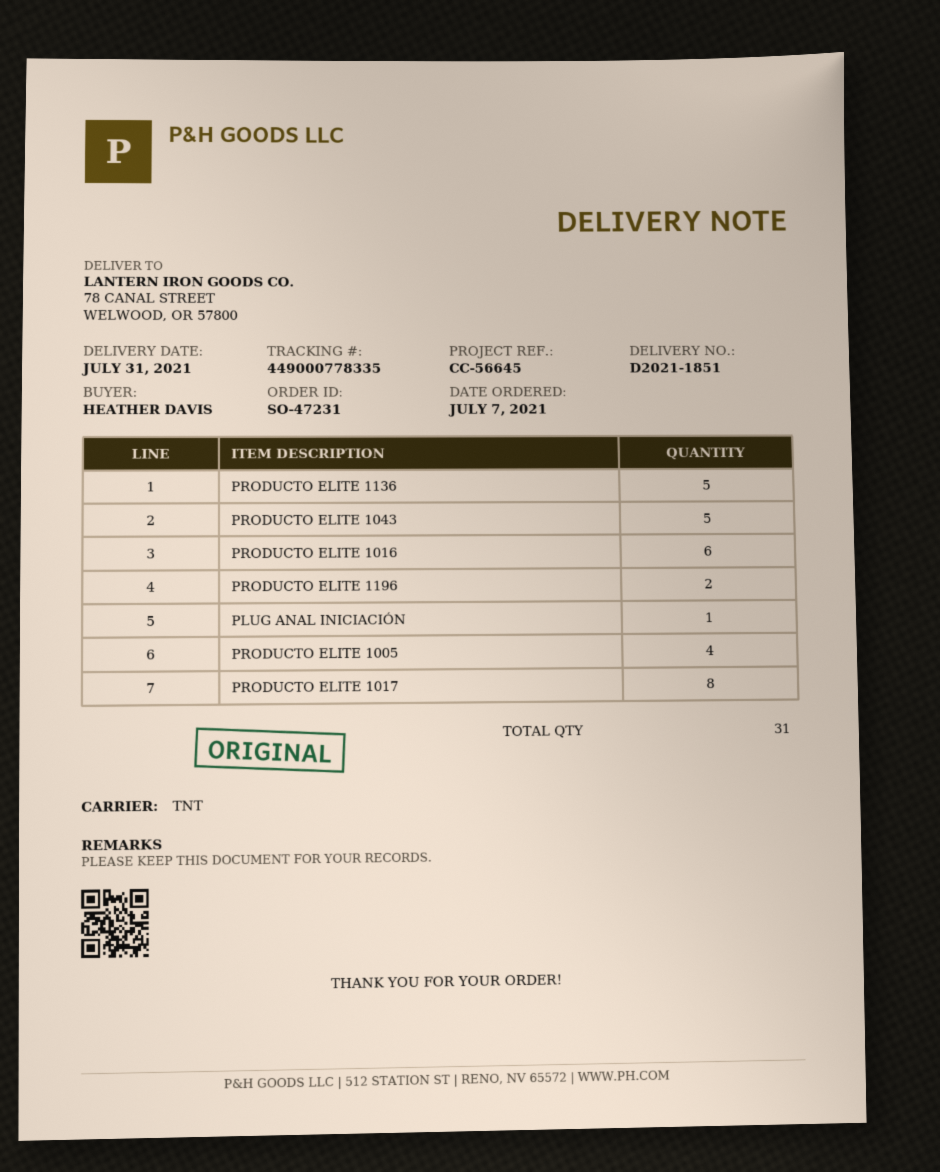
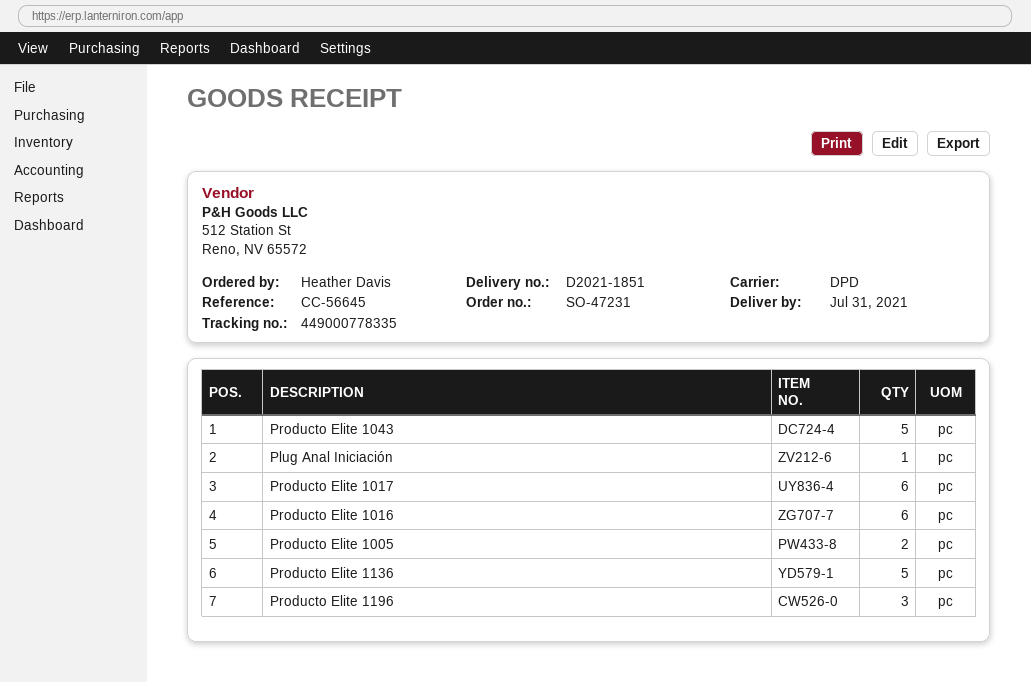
shipping method: TNT -> DPD
PRODUCTO ELITE 1196: 2 -> 3
PRODUCTO ELITE 1005: 4 -> 2
PRODUCTO ELITE 1017: 8 -> 6

